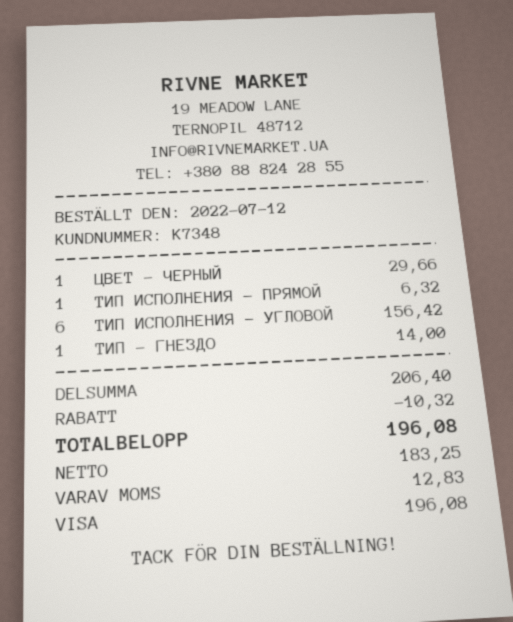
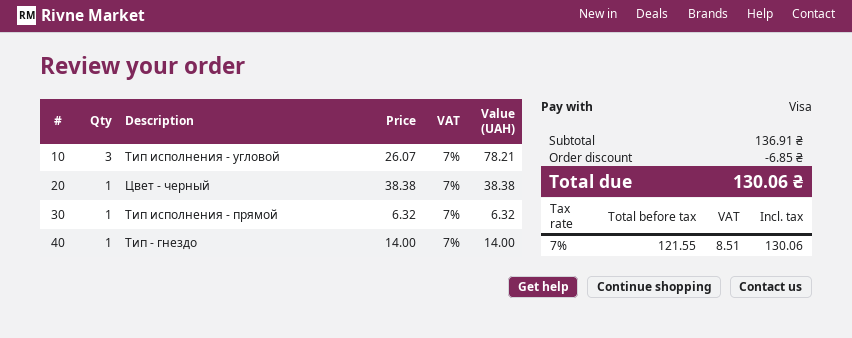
ЦВЕТ - ЧЕРНЫЙ: 1 for 29.66 -> 1 for 38.38
ТИП ИСПОЛНЕНИЯ - УГЛОВОЙ: 6 for 156.42 -> 3 for 78.21
subtotal: 206.40 -> 136.91
discount: 10.32 -> 6.85
net: 183.25 -> 121.55
tax: 12.83 -> 8.51
total: 196.08 -> 130.06

